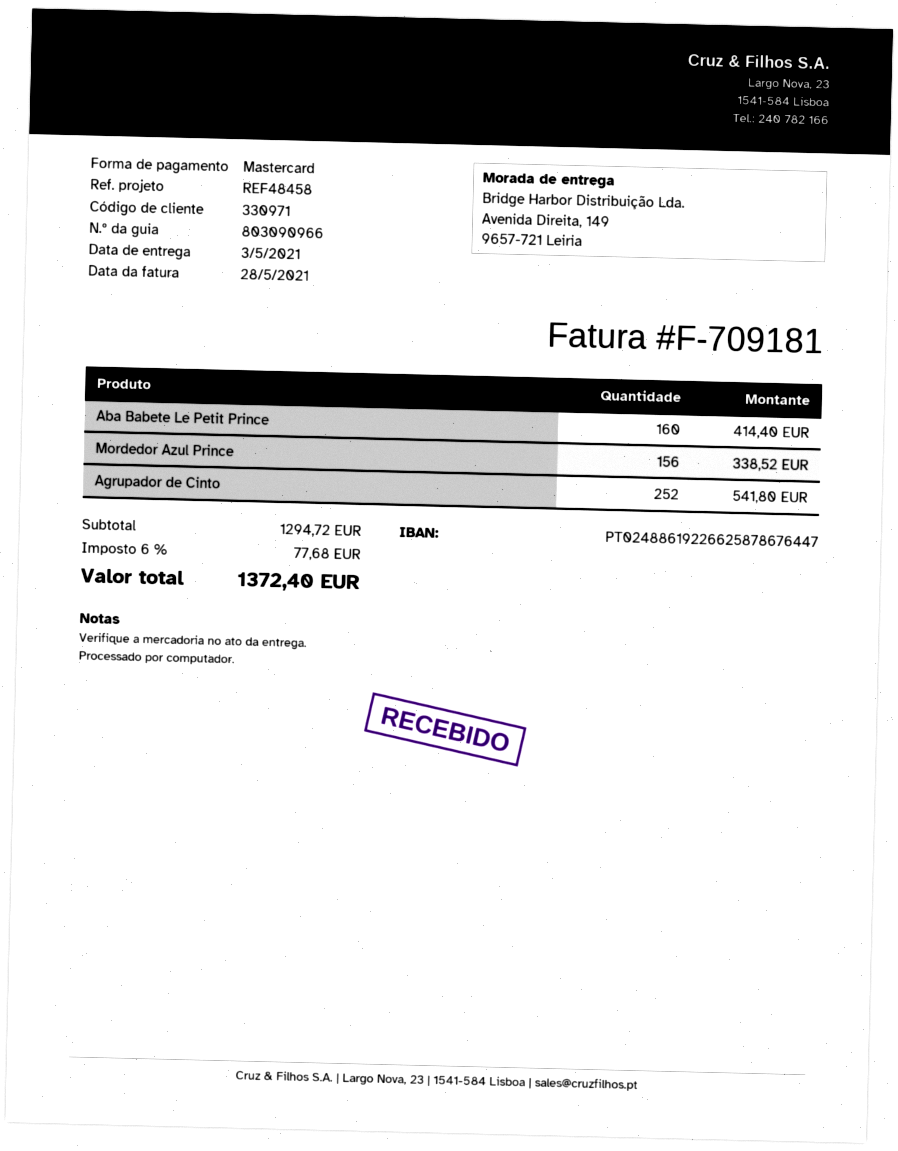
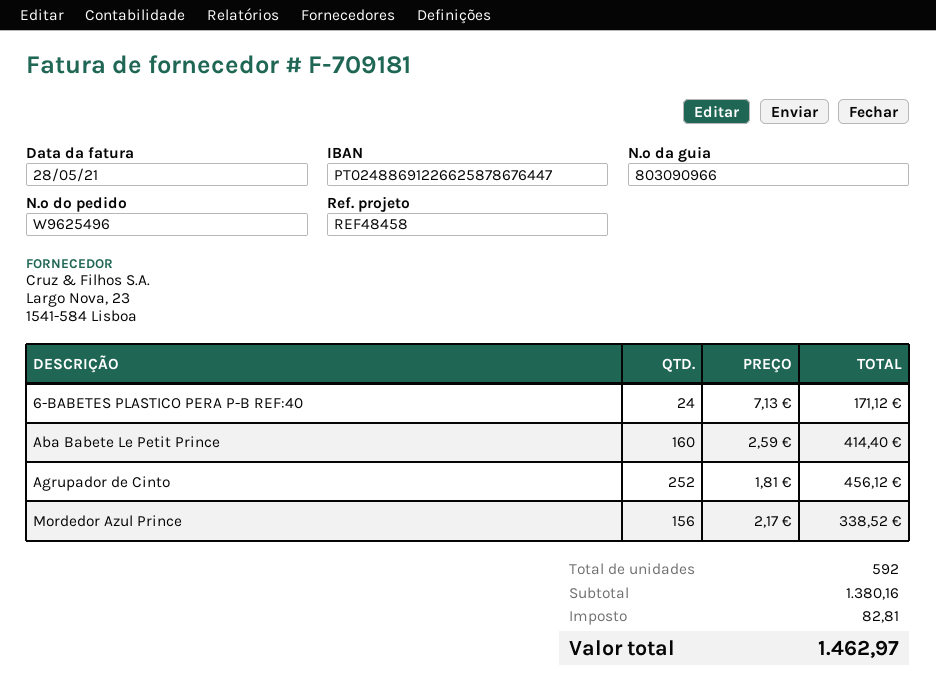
bank account: PT02488619226625878676447 -> PT02488691226625878676447
Agrupador de Cinto: 252 for 541.80 -> 252 for 456.12
6-BABETES PLASTICO PERA P-B REF:40: none -> 24 for 171.12
subtotal: 1294.72 -> 1380.16
tax: 77.68 -> 82.81
total: 1372.40 -> 1462.97

